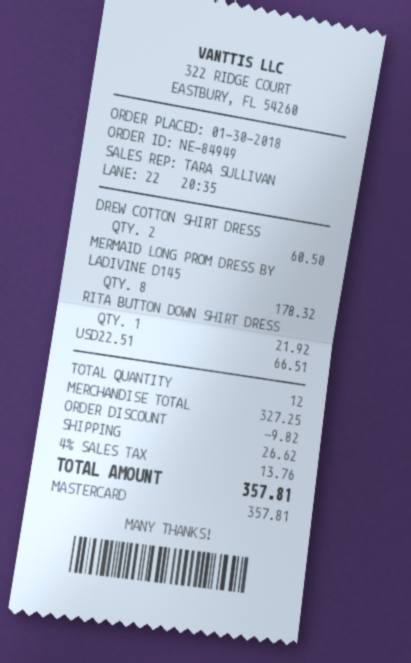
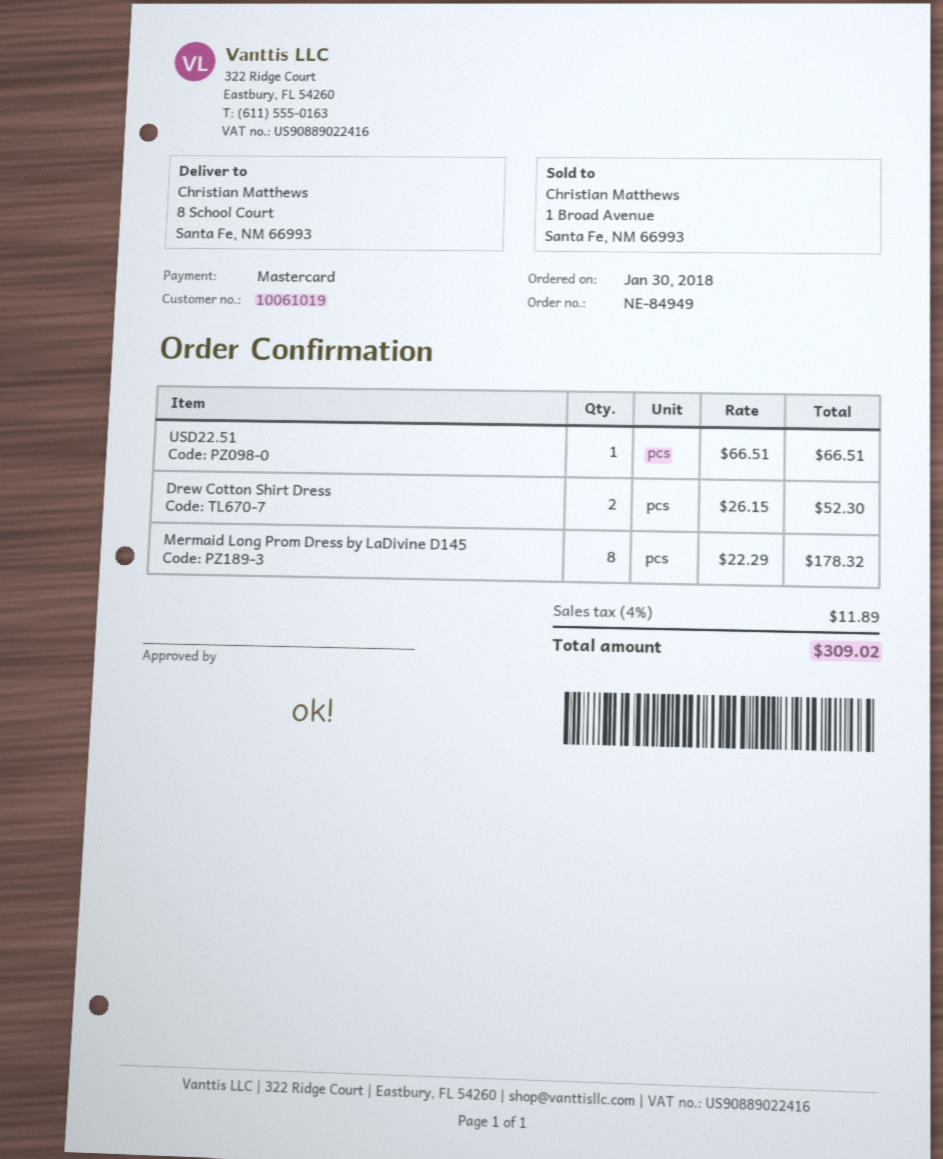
DREW COTTON SHIRT DRESS: 2 for 60.50 -> 2 for 52.30
RITA BUTTON DOWN SHIRT DRESS: 1 for 21.92 -> none
discount: 9.82 -> none
shipping: 26.62 -> none
tax: 4% = 13.76 -> 4% = 11.89
total: 357.81 -> 309.02

